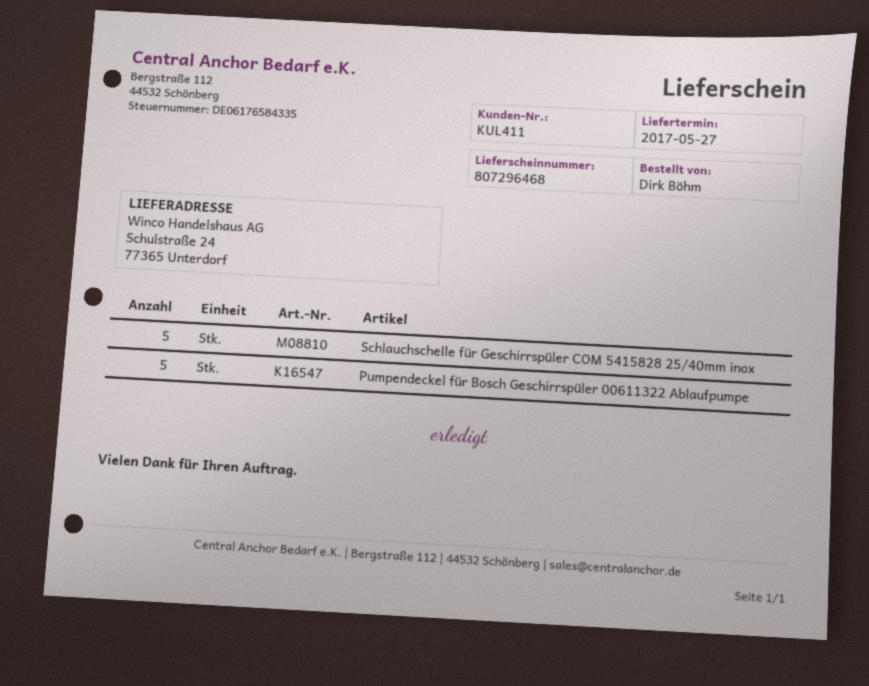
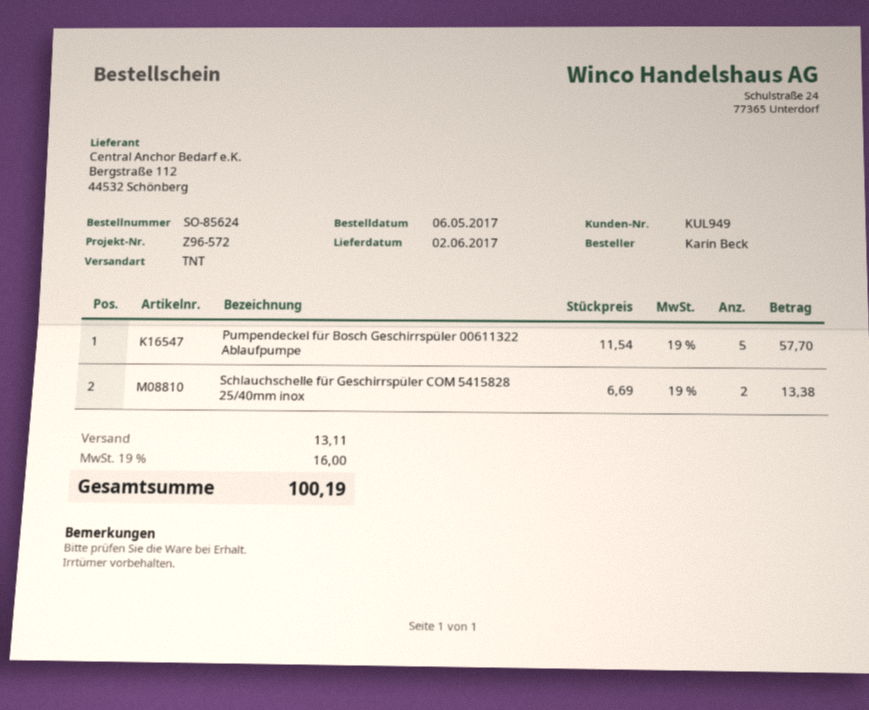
delivery date: 2017-05-27 -> 2017-06-02
customer number: KUL411 -> KUL949
ordered by: Dirk Böhm -> Karin Beck
Schlauchschelle für Geschirrspüler COM 5415828 25/40mm inox: 5 -> 2

